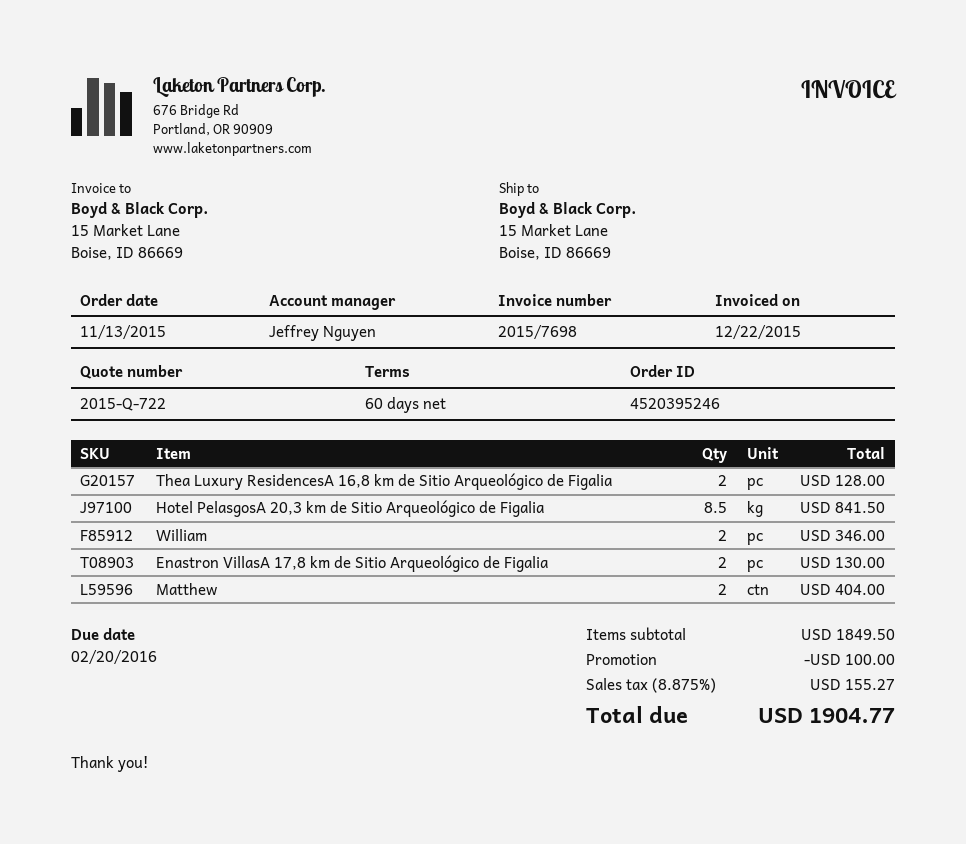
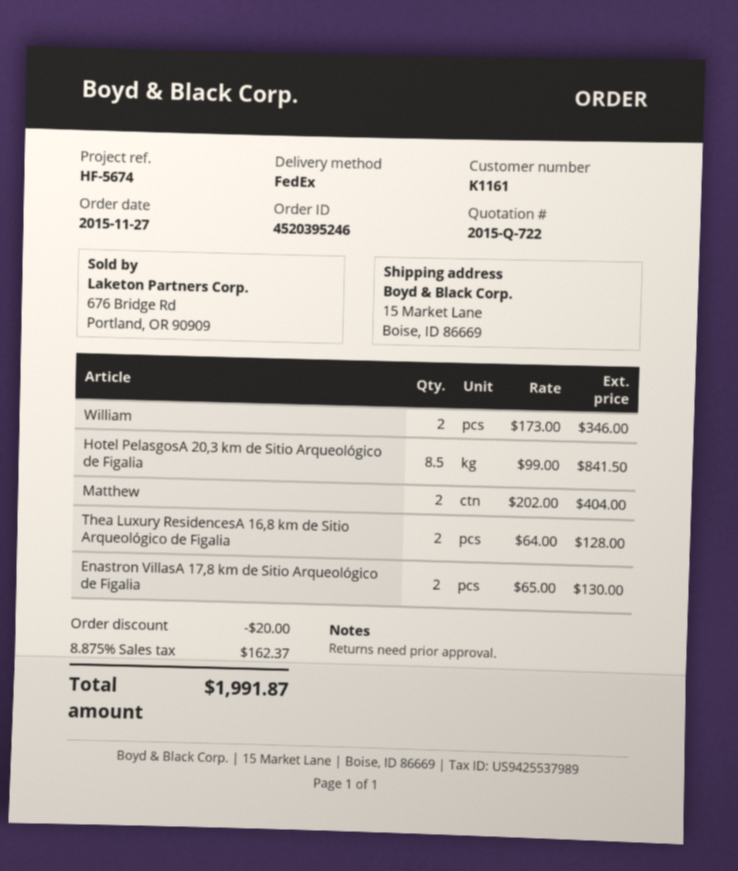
order date: 2015-11-13 -> 2015-11-27
discount: 100.00 -> 20.00
tax: 8.875% = 155.27 -> 8.875% = 162.37
total: 1904.77 -> 1991.87

